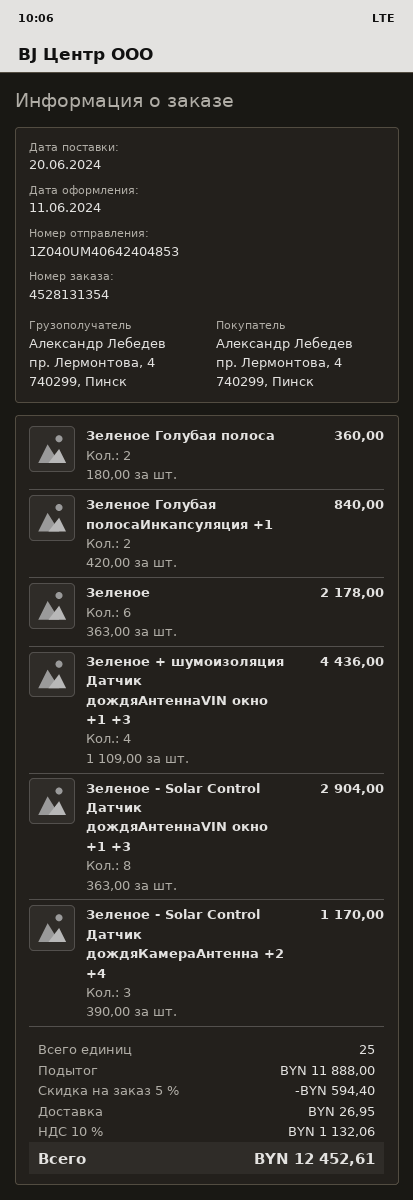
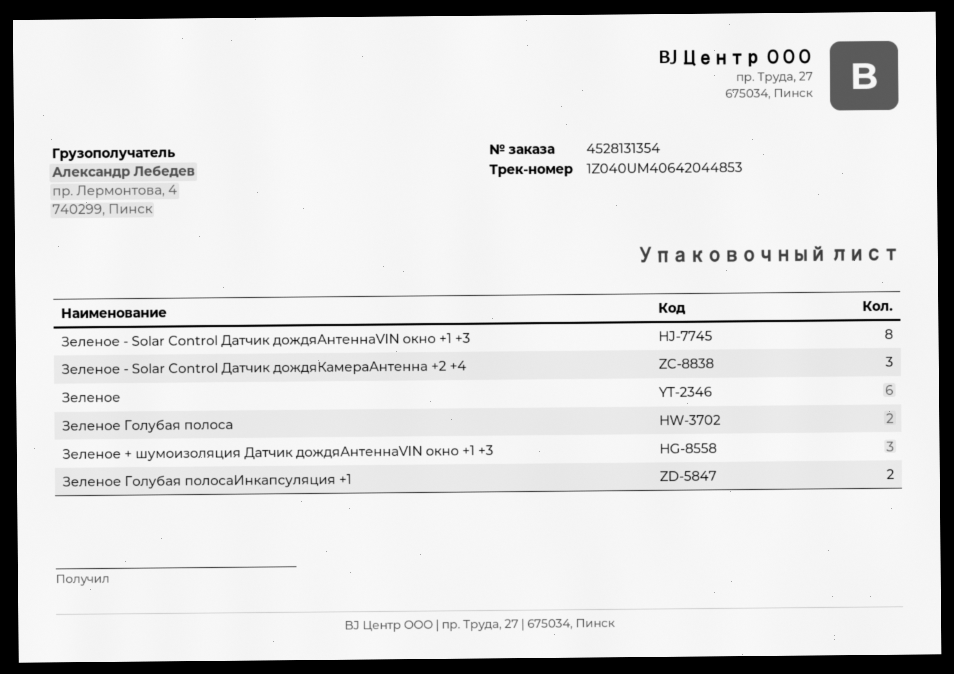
tracking number: 1Z040UM40642404853 -> 1Z040UM40642044853
Зеленое + шумоизоляция Датчик дождяАнтеннаVIN окно +1 +3: 4 -> 3

